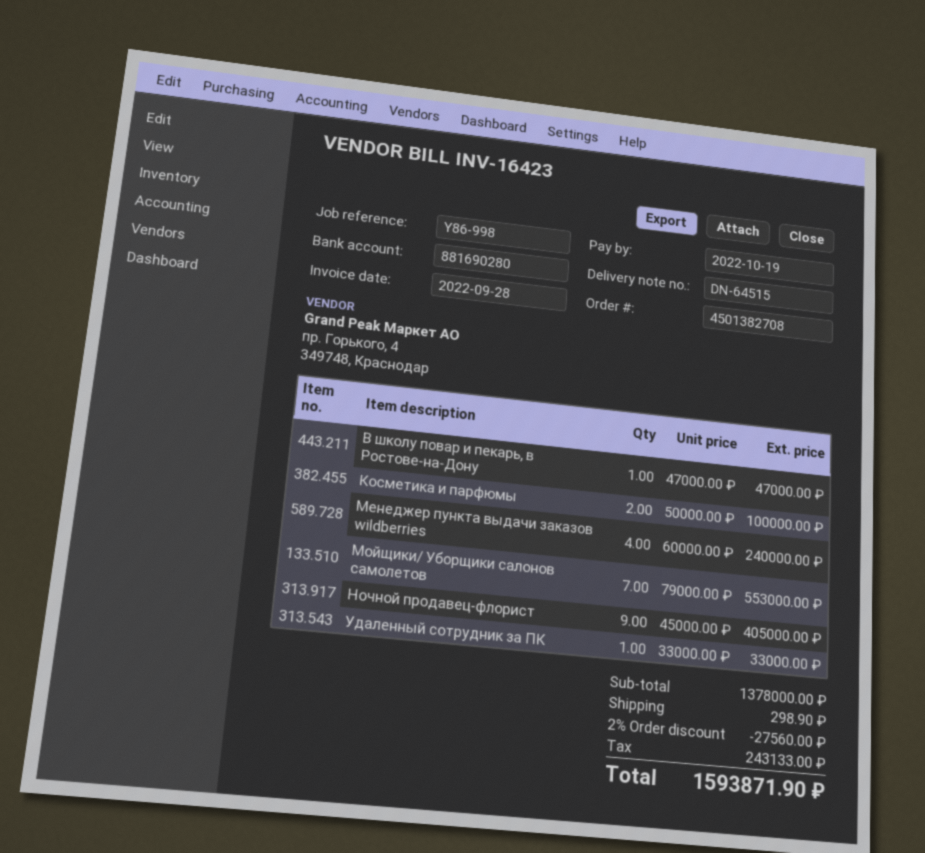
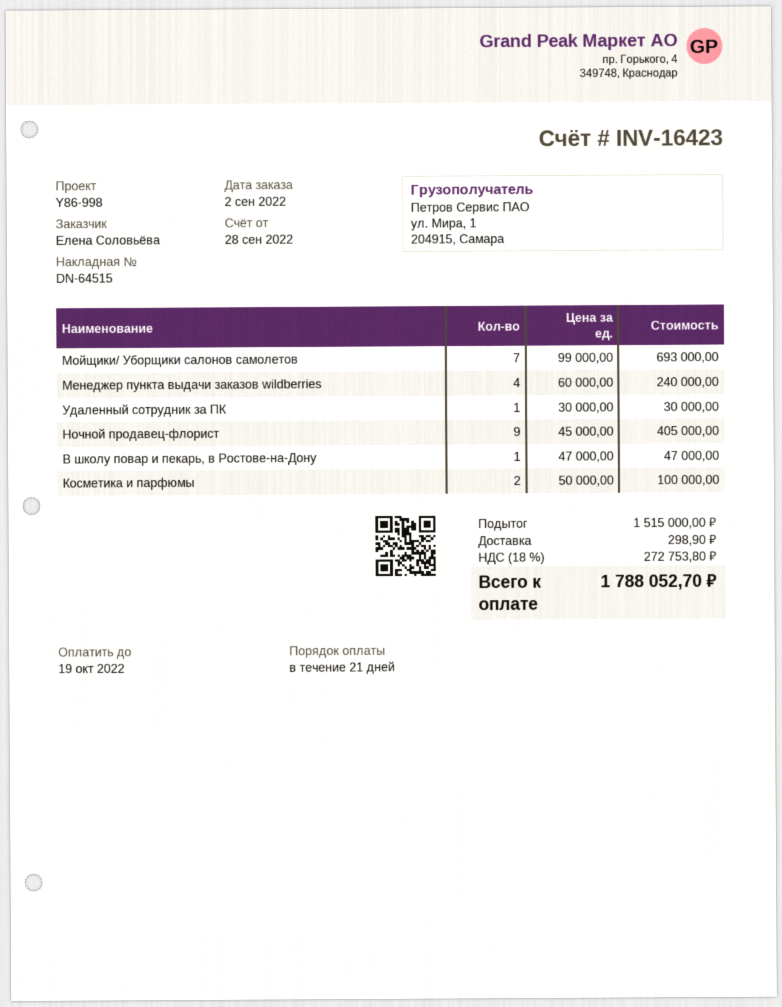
Мойщики/ Уборщики салонов самолетов: 7 x 79000.00 = 553000.00 -> 7 x 99000.00 = 693000.00
Удаленный сотрудник за ПК: 1 x 33000.00 = 33000.00 -> 1 x 30000.00 = 30000.00
subtotal: 1378000.00 -> 1515000.00
discount: 2% = 27560.00 -> none
tax: 243133.00 -> 272753.80
total: 1593871.90 -> 1788052.70

